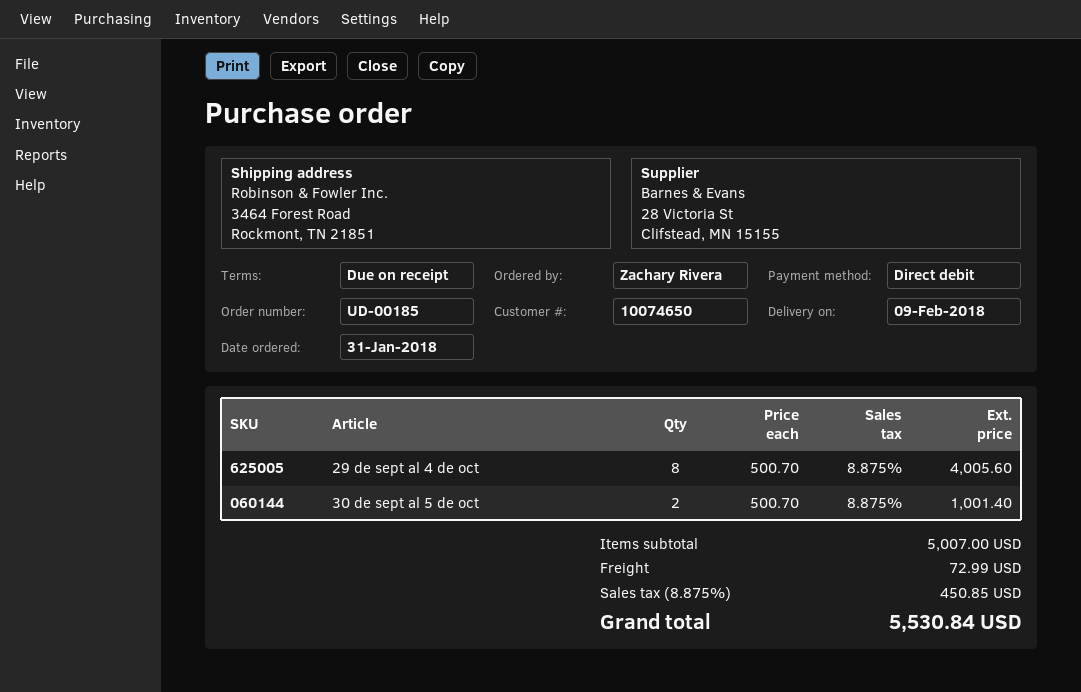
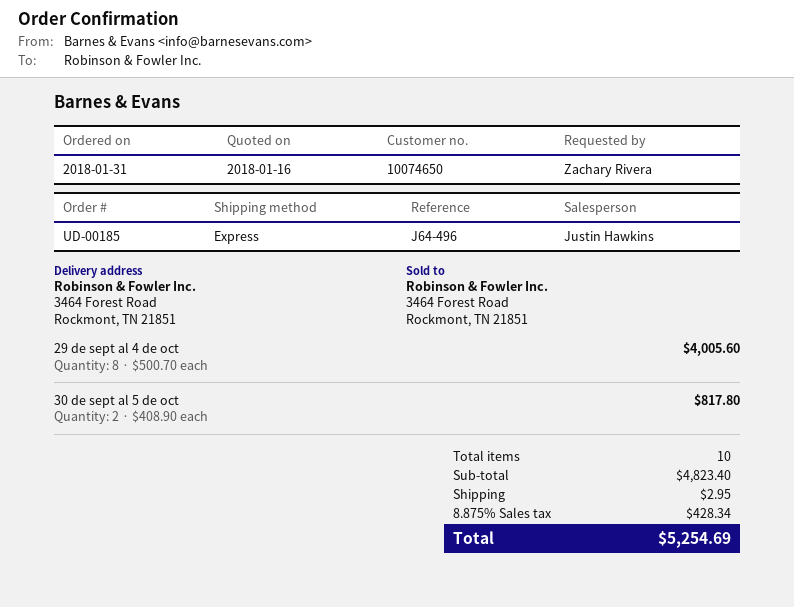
30 de sept al 5 de oct: 2 x 500.70 = 1001.40 -> 2 x 408.90 = 817.80
subtotal: 5007.00 -> 4823.40
shipping: 72.99 -> 2.95
tax: 8.875% = 450.85 -> 8.875% = 428.34
total: 5530.84 -> 5254.69

